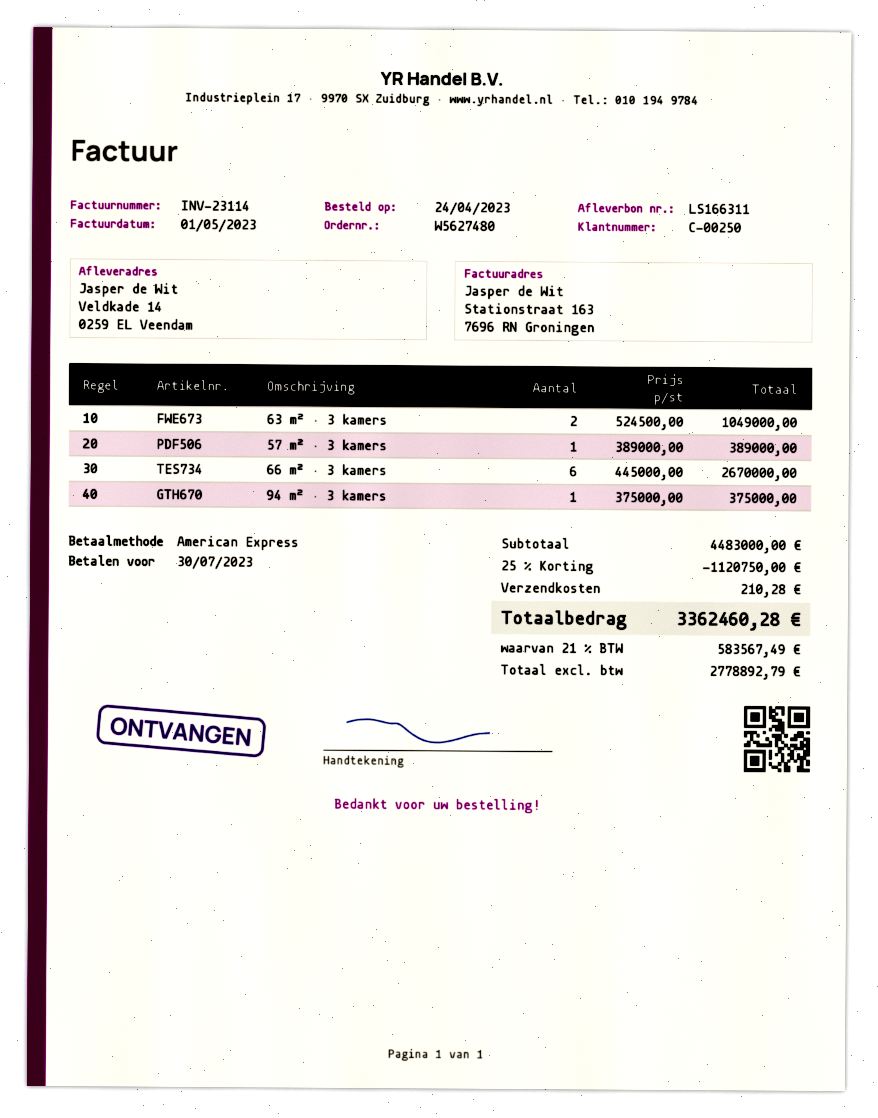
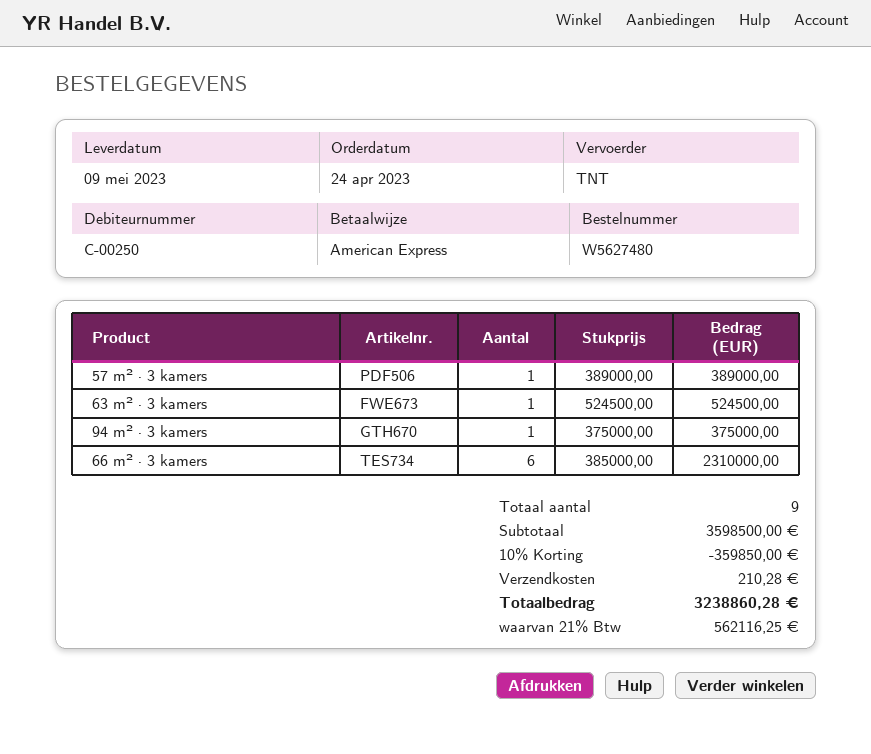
63 m² · 3 kamers: 2 x 524500.00 = 1049000.00 -> 1 x 524500.00 = 524500.00
66 m² · 3 kamers: 6 x 445000.00 = 2670000.00 -> 6 x 385000.00 = 2310000.00
subtotal: 4483000.00 -> 3598500.00
discount: 25% = 1120750.00 -> 10% = 359850.00
tax: 21% = 583567.49 -> 21% = 562116.25
total: 3362460.28 -> 3238860.28

